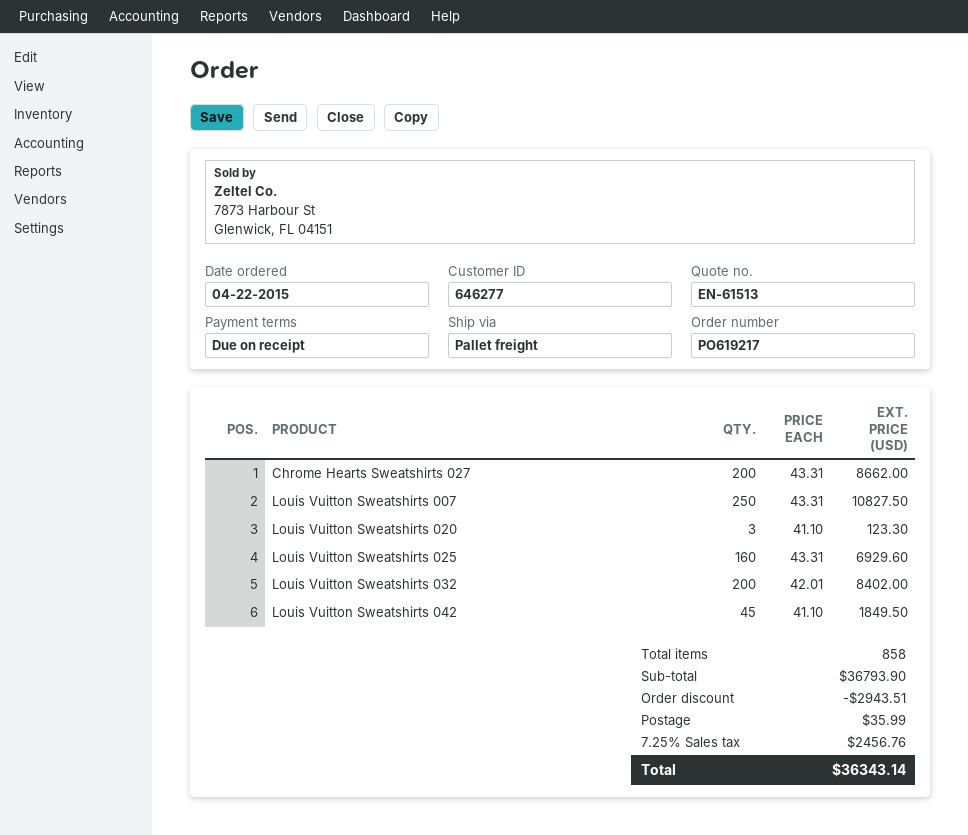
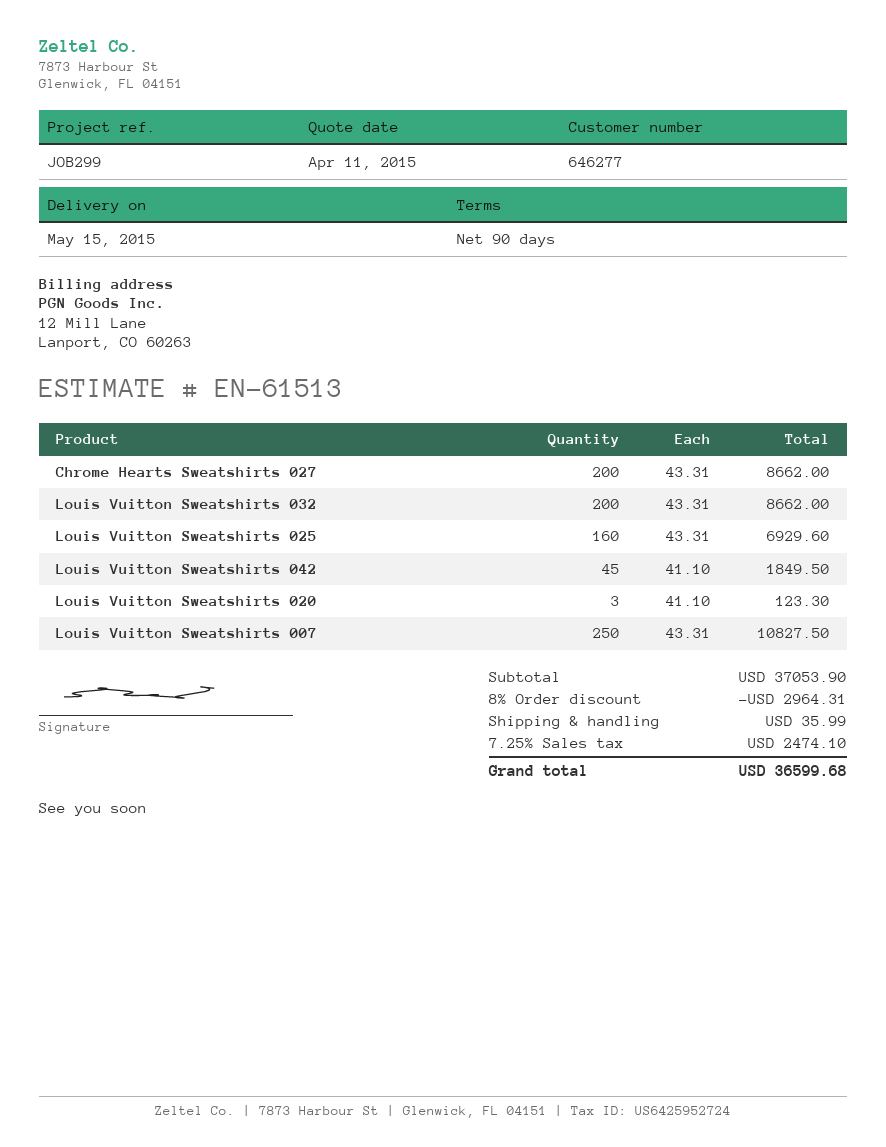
payment terms: on receipt -> 90 days
Louis Vuitton Sweatshirts 032: 200 x 42.01 = 8402.00 -> 200 x 43.31 = 8662.00
subtotal: 36793.90 -> 37053.90
discount: 2943.51 -> 2964.31
tax: 7.25% = 2456.76 -> 7.25% = 2474.10
total: 36343.14 -> 36599.68

